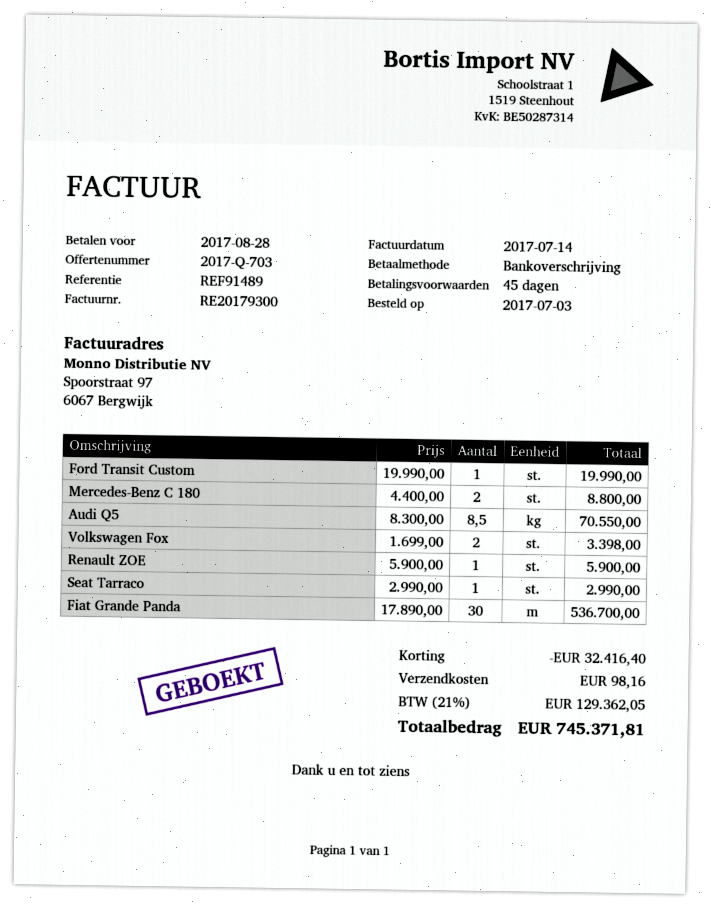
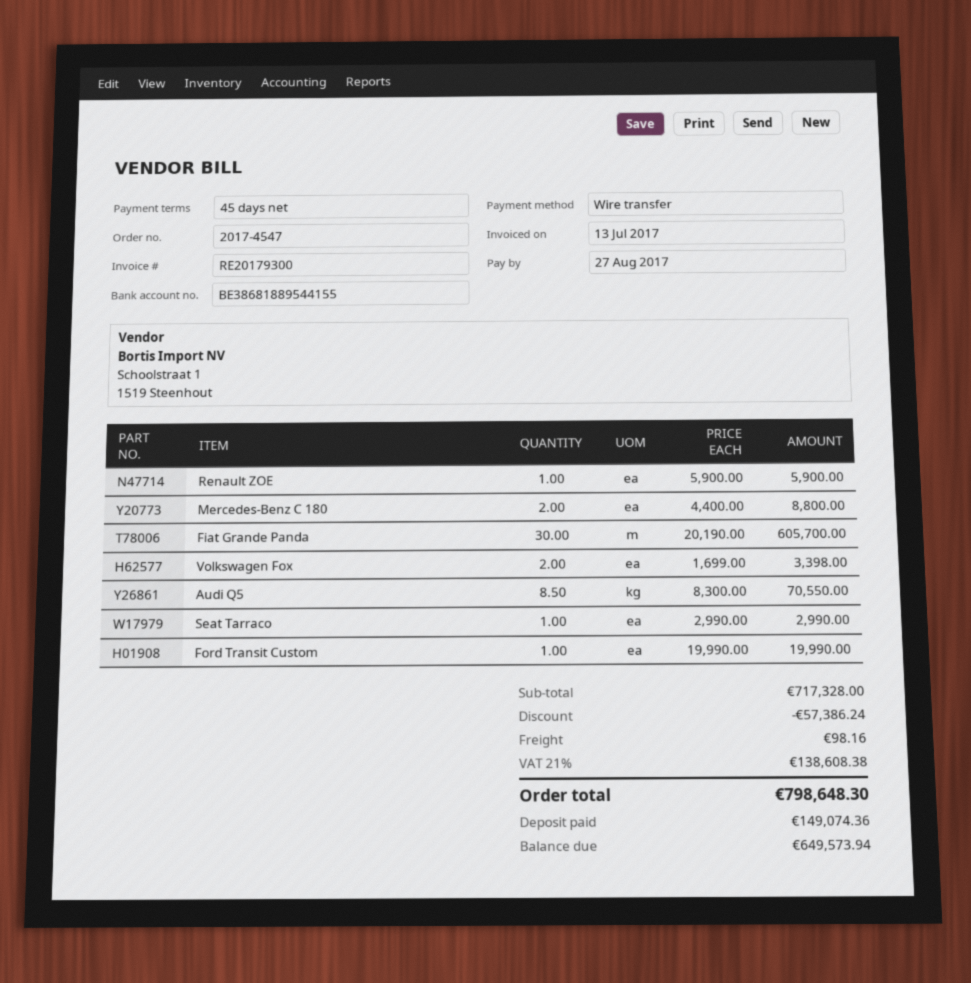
invoice date: 2017-07-14 -> 2017-07-13
due date: 2017-08-28 -> 2017-08-27
Fiat Grande Panda: 30 x 17890.00 = 536700.00 -> 30 x 20190.00 = 605700.00
discount: 32416.40 -> 57386.24
tax: 21% = 129362.05 -> 21% = 138608.38
total: 745371.81 -> 798648.30

